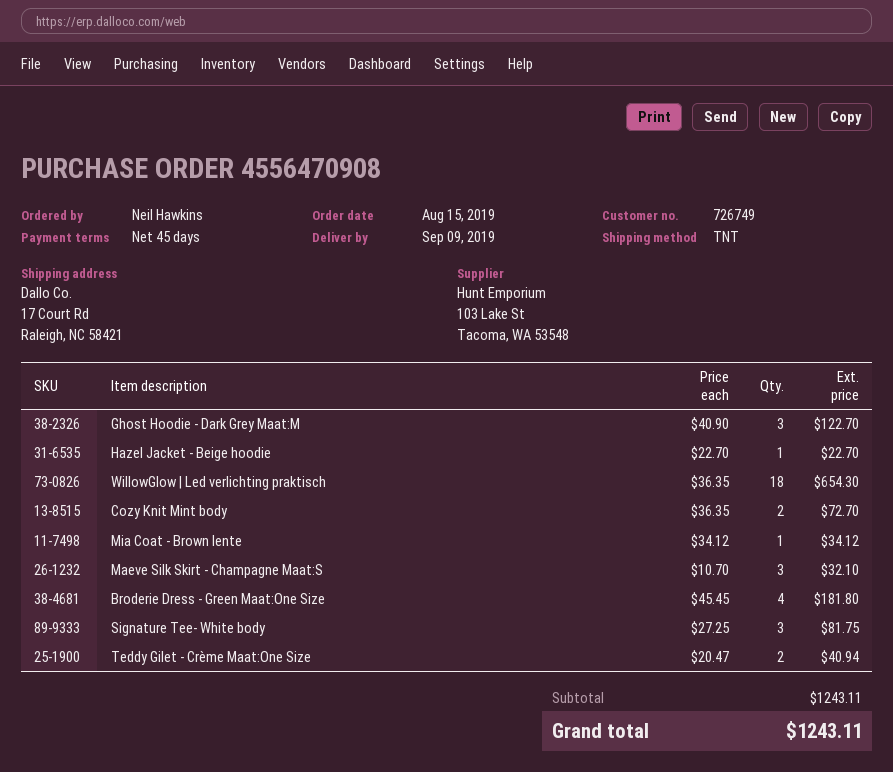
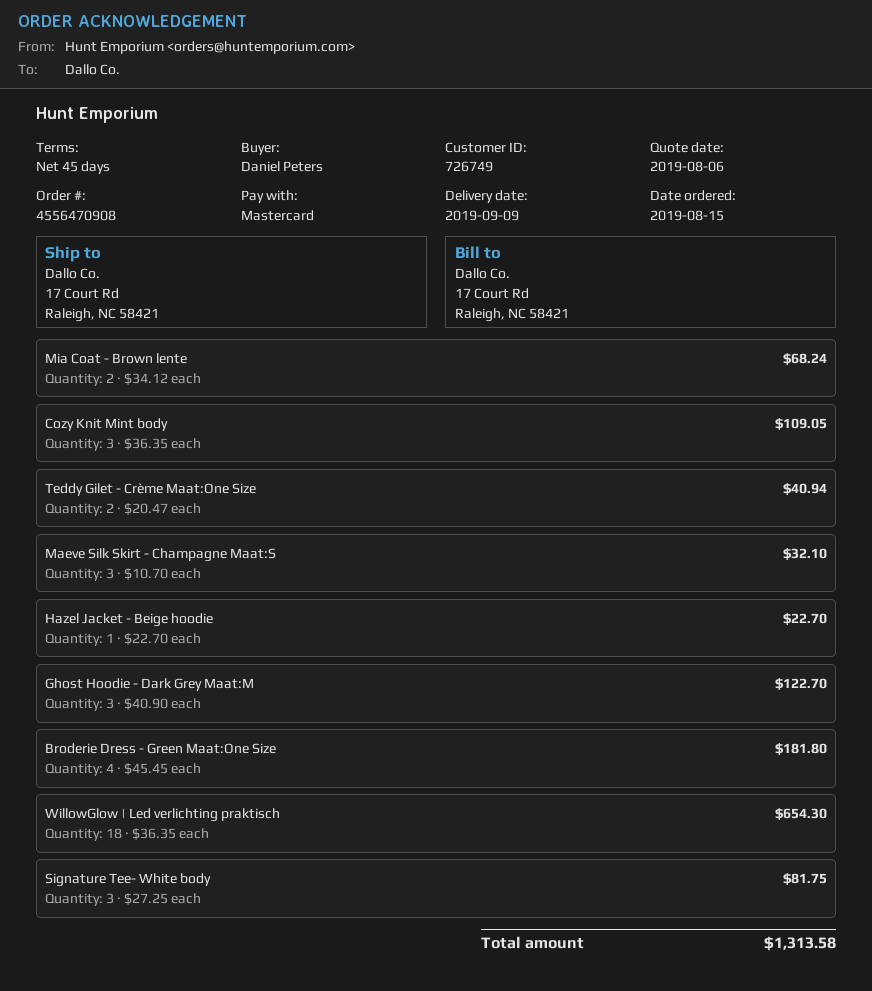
ordered by: Neil Hawkins -> Daniel Peters
Cozy Knit Mint body: 2 x 36.35 = 72.70 -> 3 x 36.35 = 109.05
Mia Coat - Brown lente: 1 x 34.12 = 34.12 -> 2 x 34.12 = 68.24
total: 1243.11 -> 1313.58

